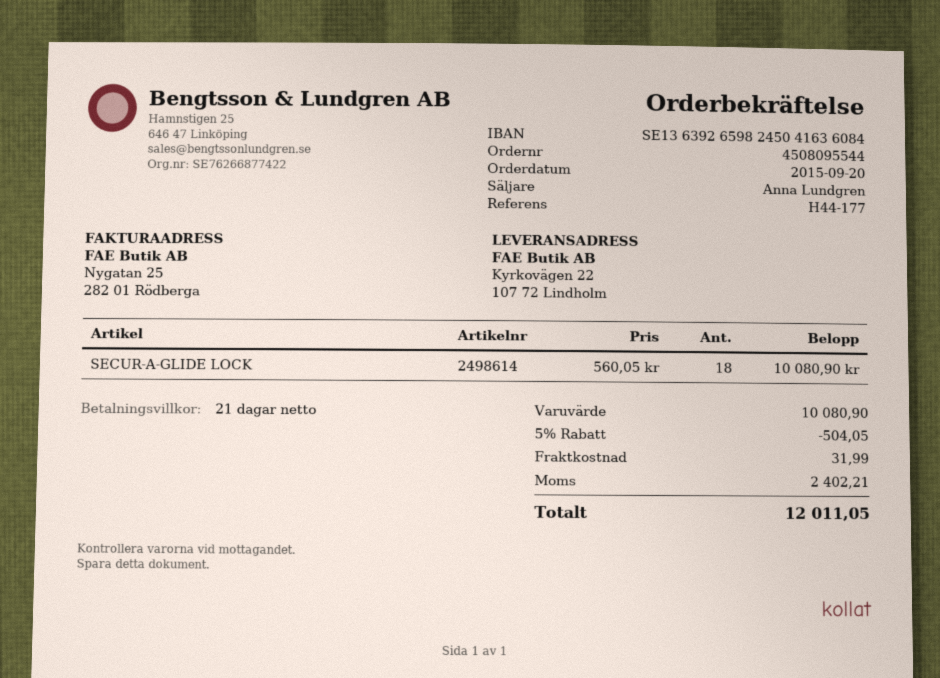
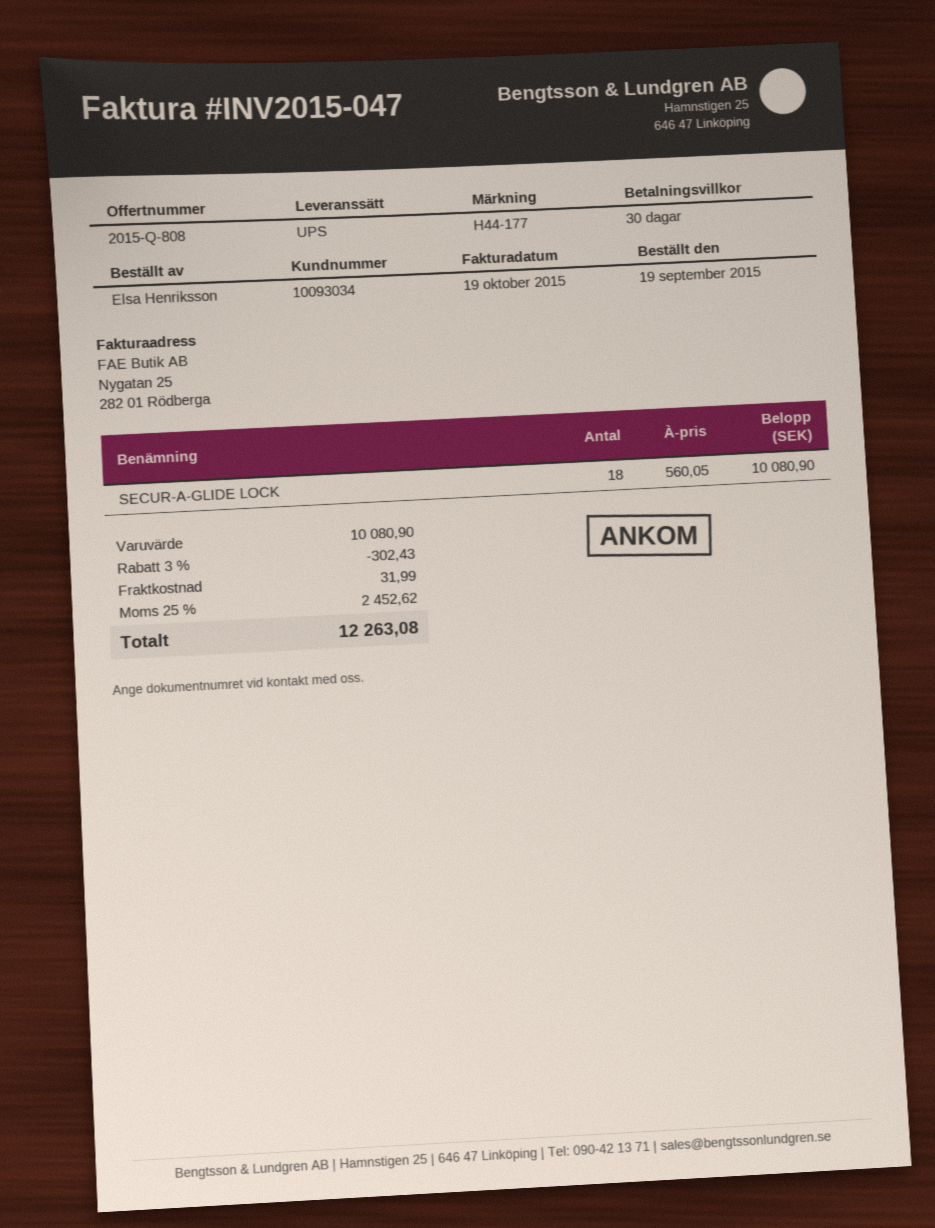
order date: 2015-09-20 -> 2015-09-19
payment terms: 21 days -> 30 days
discount: 5% = 504.05 -> 3% = 302.43
tax: 2402.21 -> 2452.62
total: 12011.05 -> 12263.08

